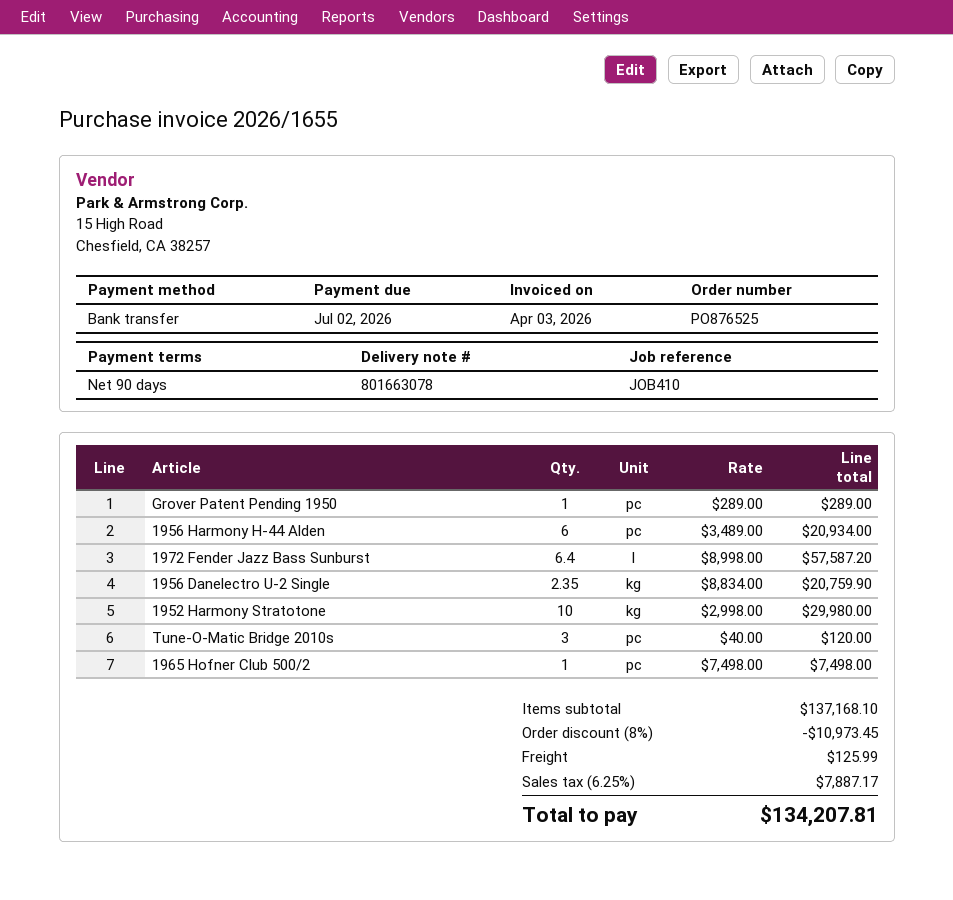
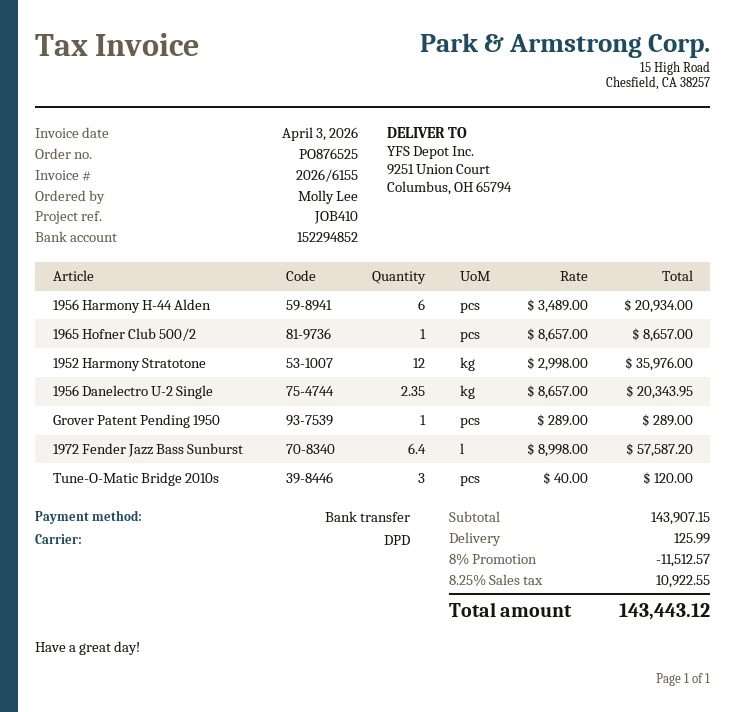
invoice number: 2026/1655 -> 2026/6155
1956 Danelectro U-2 Single: 2.35 x 8834.00 = 20759.90 -> 2.35 x 8657.00 = 20343.95
1952 Harmony Stratotone: 10 x 2998.00 = 29980.00 -> 12 x 2998.00 = 35976.00
1965 Hofner Club 500/2: 1 x 7498.00 = 7498.00 -> 1 x 8657.00 = 8657.00
subtotal: 137168.10 -> 143907.15
discount: 8% = 10973.45 -> 8% = 11512.57
tax: 6.25% = 7887.17 -> 8.25% = 10922.55
total: 134207.81 -> 143443.12

